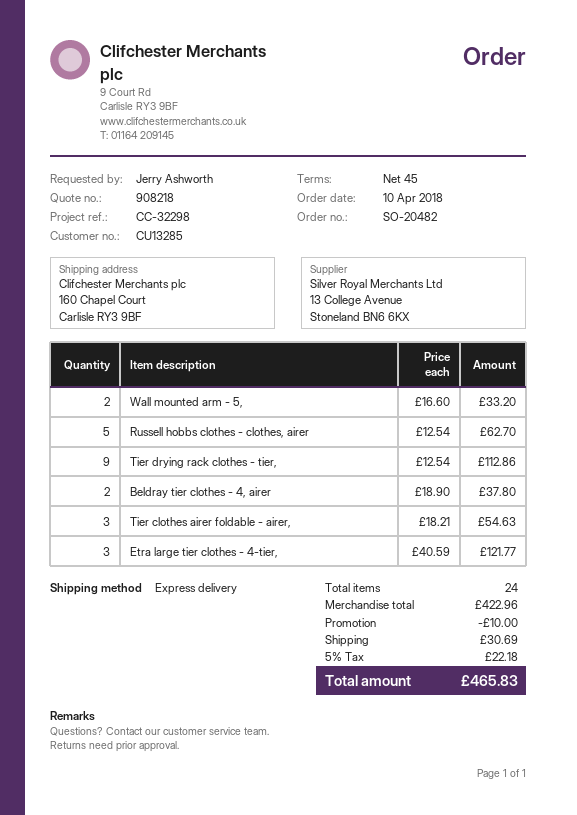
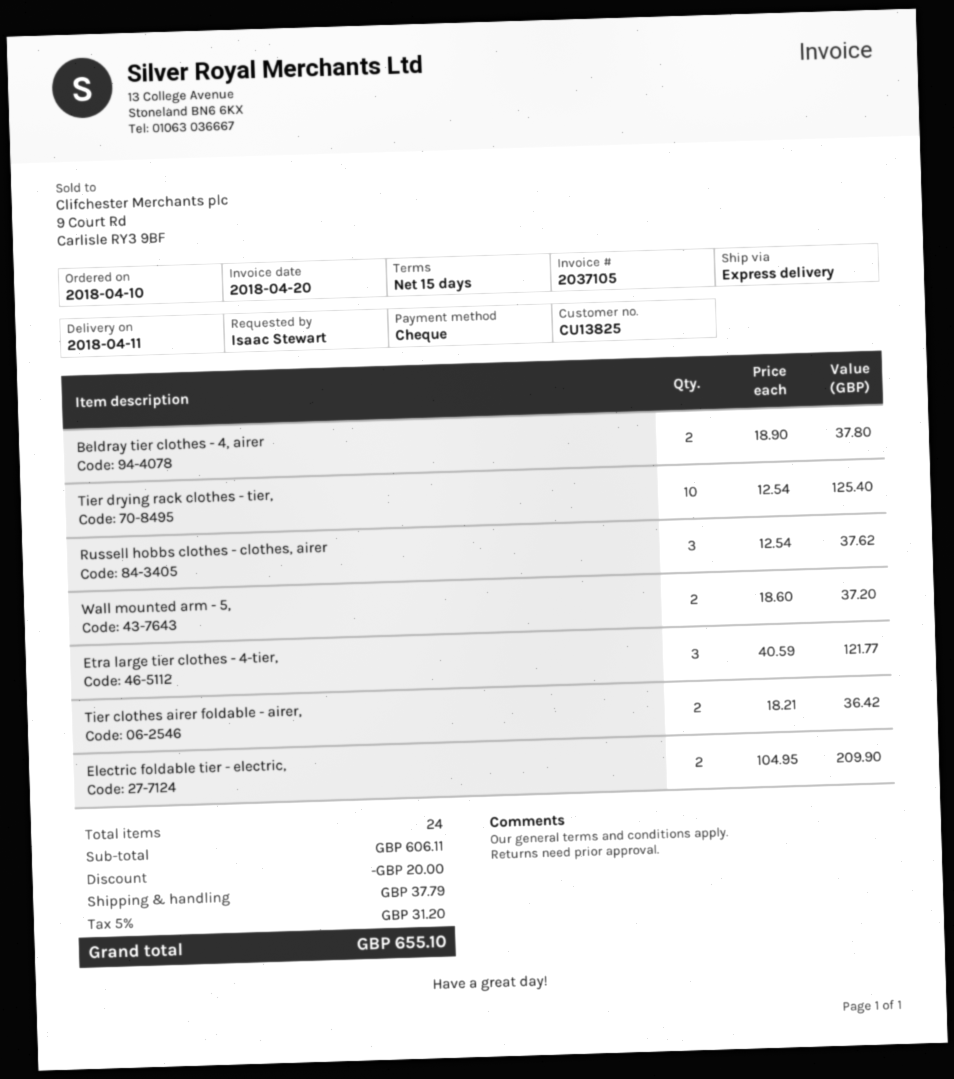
payment terms: 45 days -> 15 days
customer number: CU13285 -> CU13825
ordered by: Jerry Ashworth -> Isaac Stewart
Wall mounted arm - 5,: 2 x 16.60 = 33.20 -> 2 x 18.60 = 37.20
Russell hobbs clothes - clothes, airer: 5 x 12.54 = 62.70 -> 3 x 12.54 = 37.62
Tier drying rack clothes - tier,: 9 x 12.54 = 112.86 -> 10 x 12.54 = 125.40
Tier clothes airer foldable - airer,: 3 x 18.21 = 54.63 -> 2 x 18.21 = 36.42
Electric foldable tier - electric,: none -> 2 x 104.95 = 209.90
subtotal: 422.96 -> 606.11
discount: 10.00 -> 20.00
shipping: 30.69 -> 37.79
tax: 5% = 22.18 -> 5% = 31.20
total: 465.83 -> 655.10

